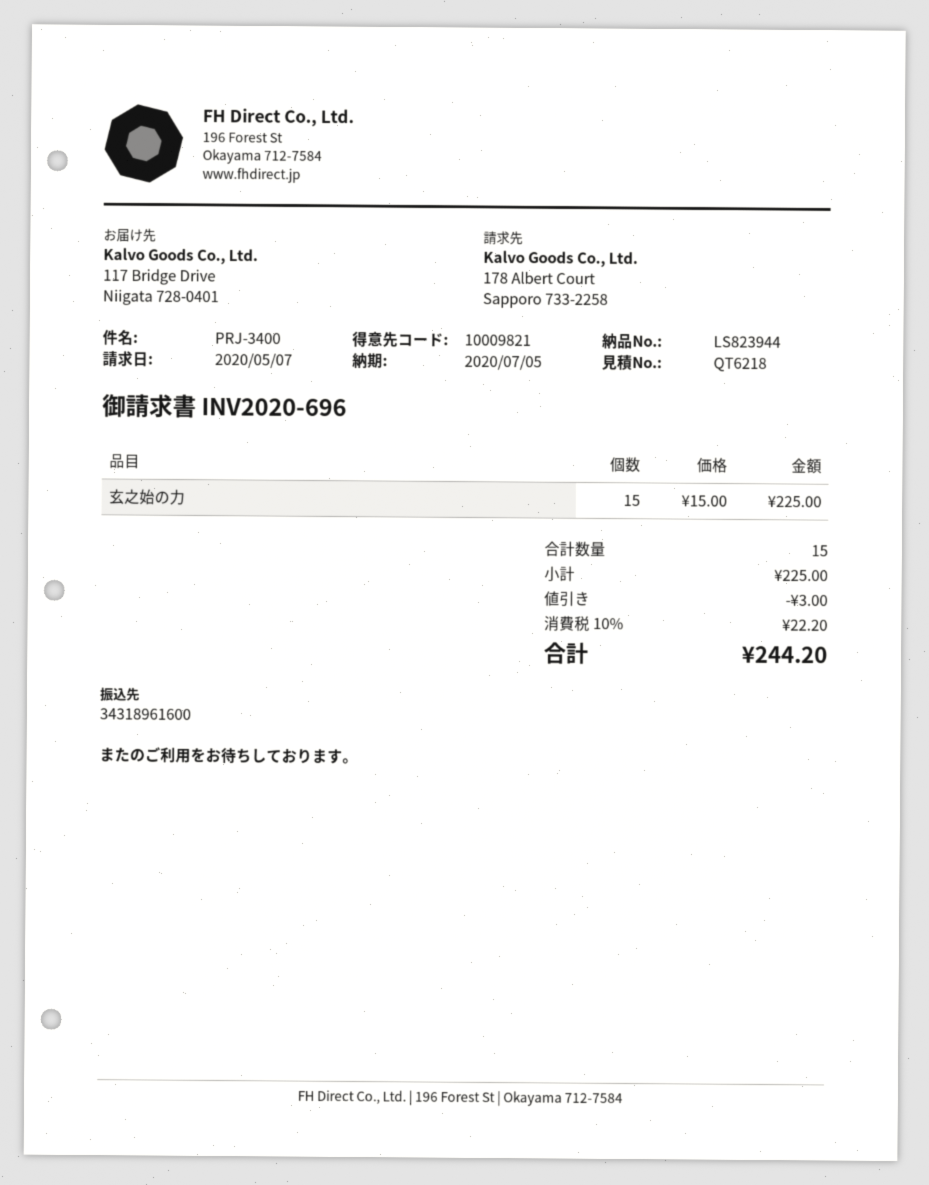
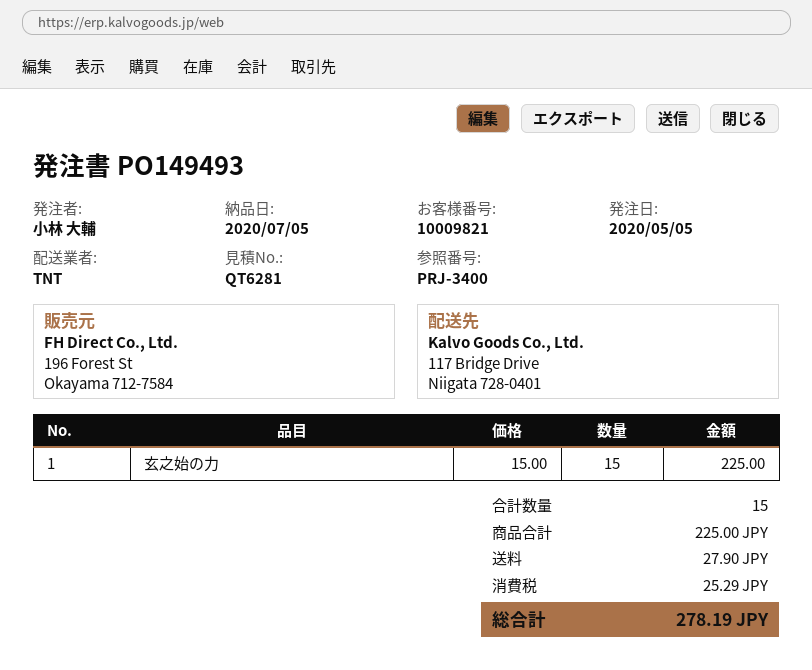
quote number: QT6218 -> QT6281
discount: 3.00 -> none
shipping: none -> 27.90
tax: 22.20 -> 25.29
total: 244.20 -> 278.19

